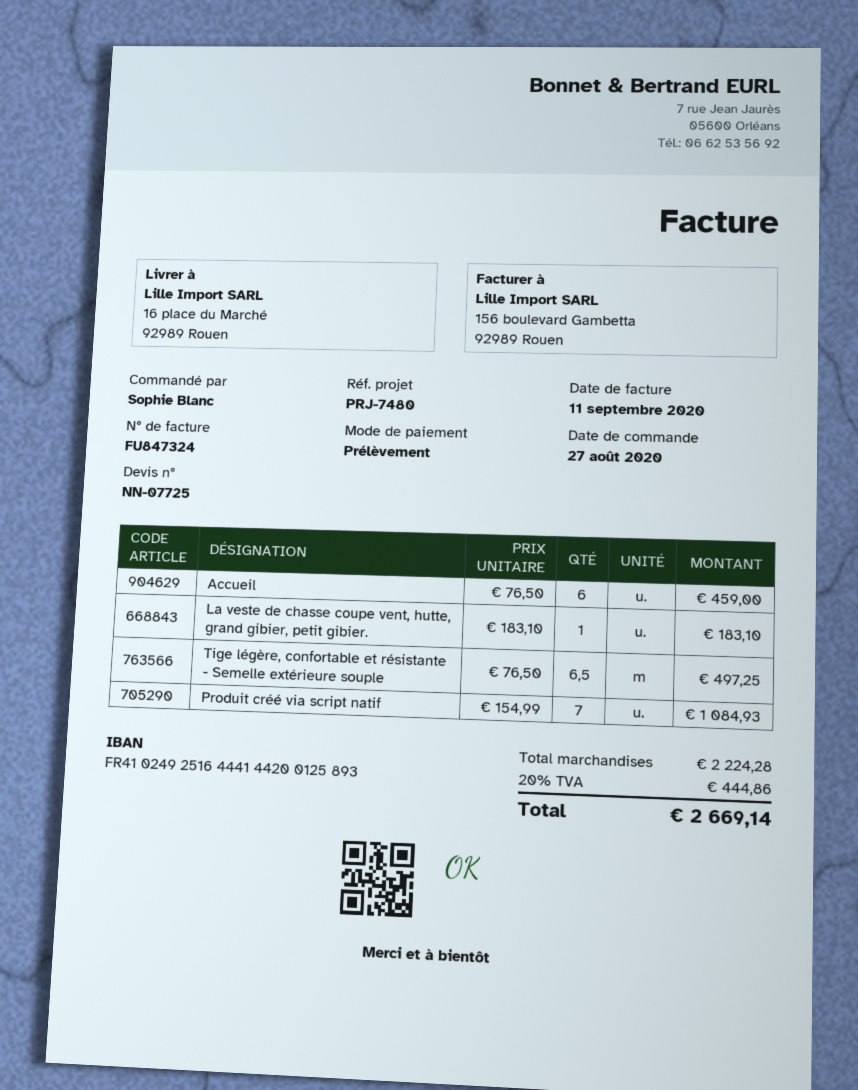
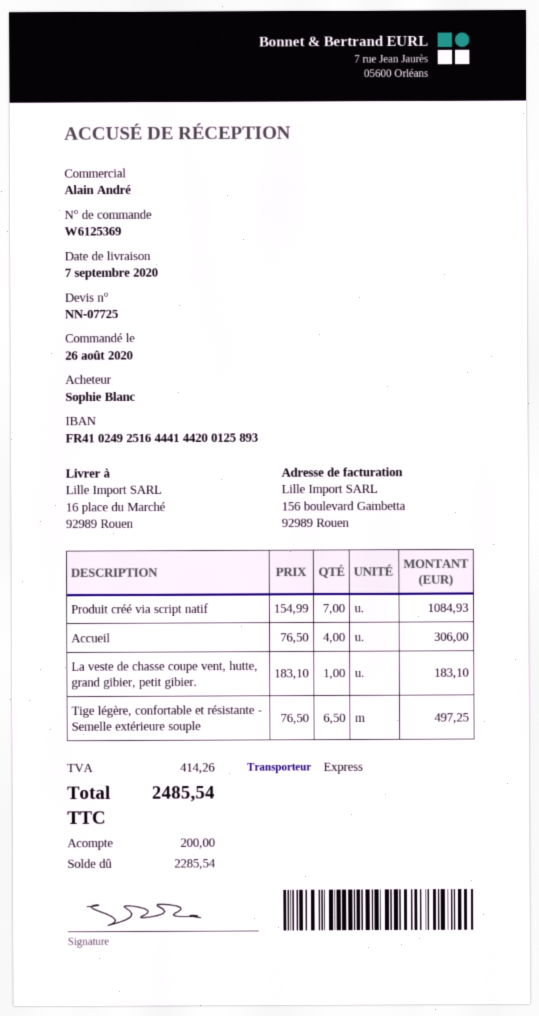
order date: 2020-08-27 -> 2020-08-26
Accueil: 6 x 76.50 = 459.00 -> 4 x 76.50 = 306.00
tax: 444.86 -> 414.26
total: 2669.14 -> 2485.54

